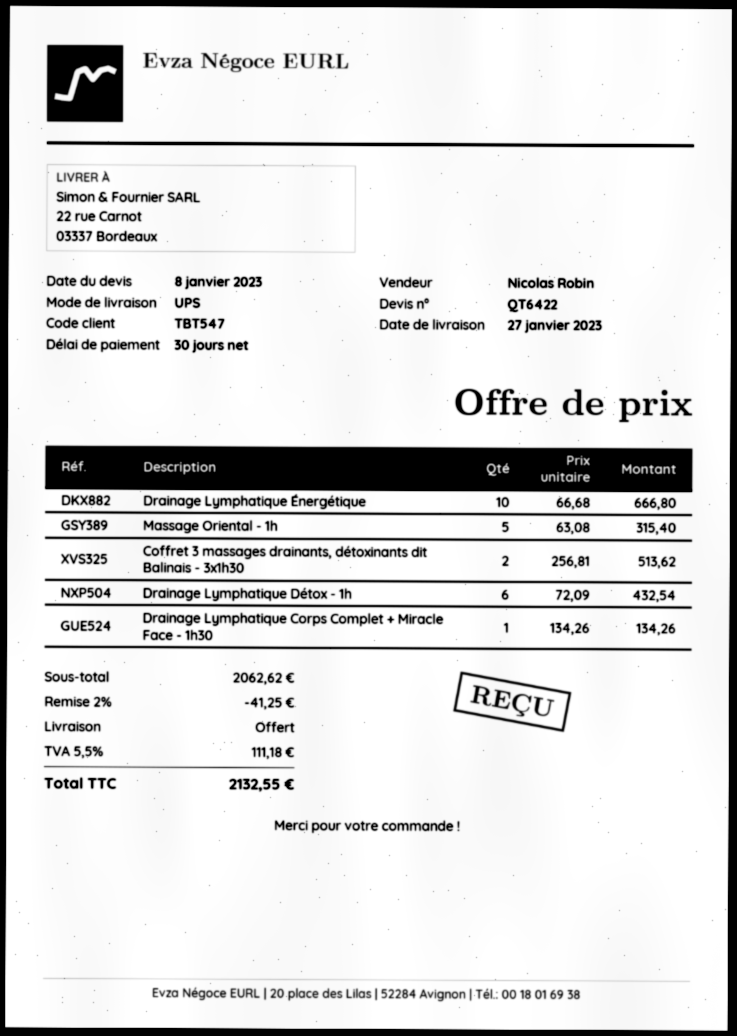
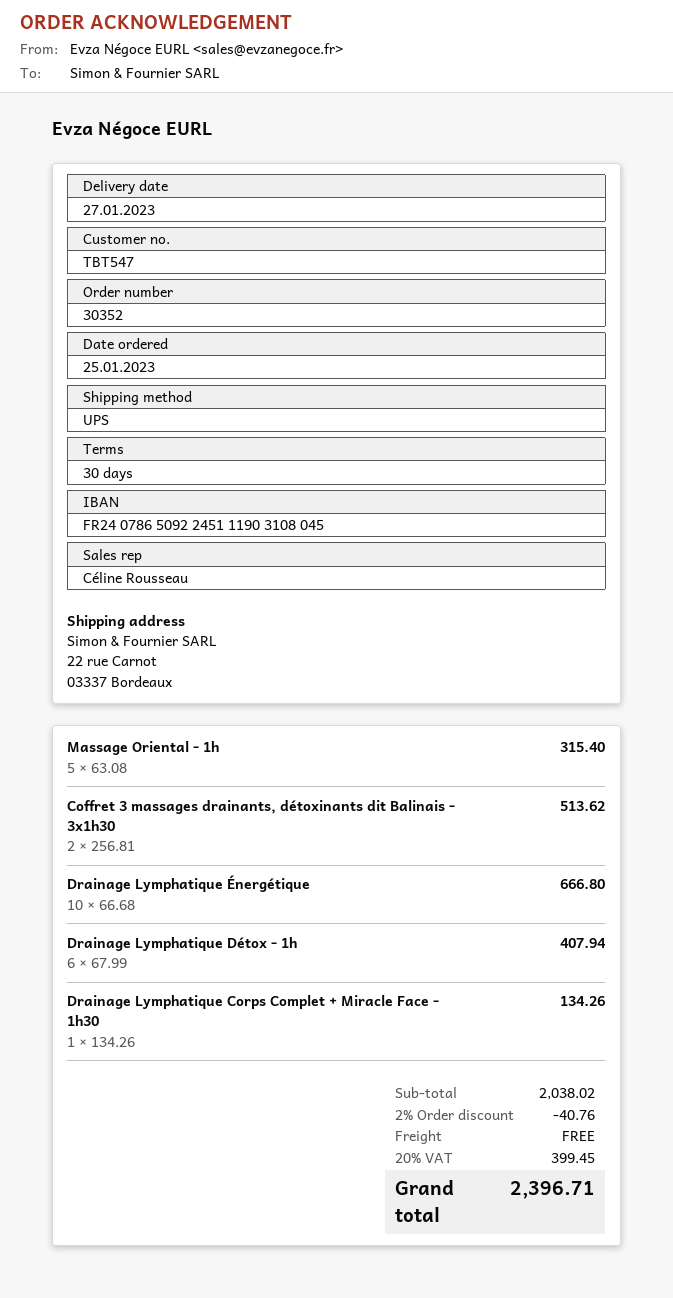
sales rep: Nicolas Robin -> Céline Rousseau
Drainage Lymphatique Détox - 1h: 6 x 72.09 = 432.54 -> 6 x 67.99 = 407.94
subtotal: 2062.62 -> 2038.02
discount: 2% = 41.25 -> 2% = 40.76
tax: 5.5% = 111.18 -> 20% = 399.45
total: 2132.55 -> 2396.71

